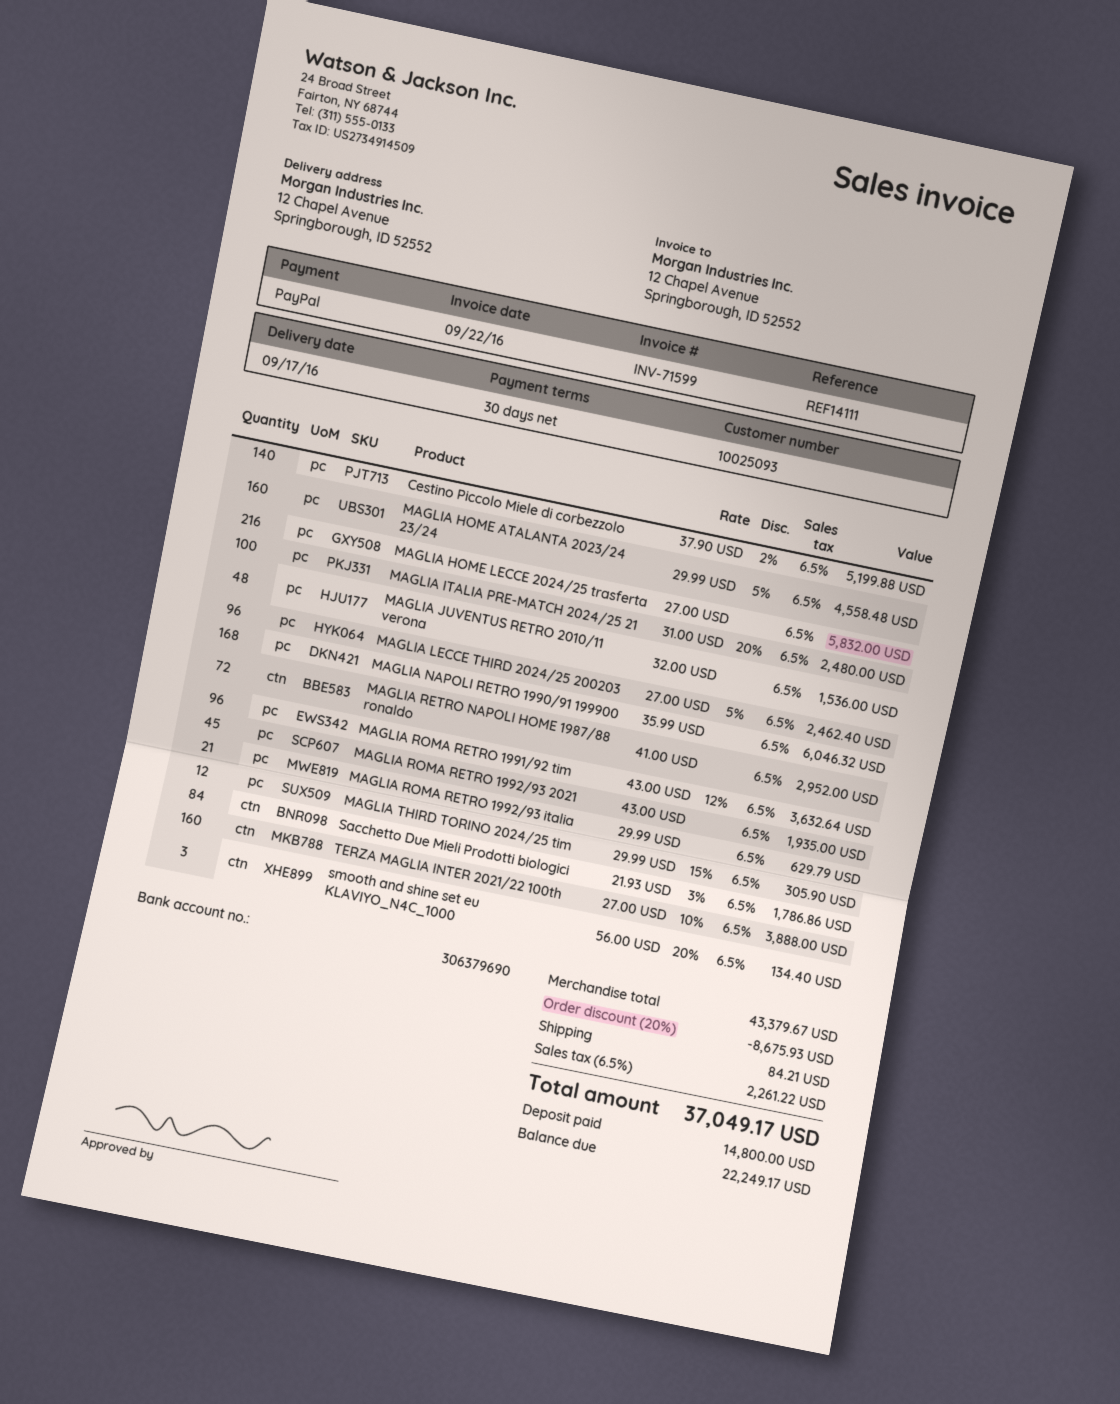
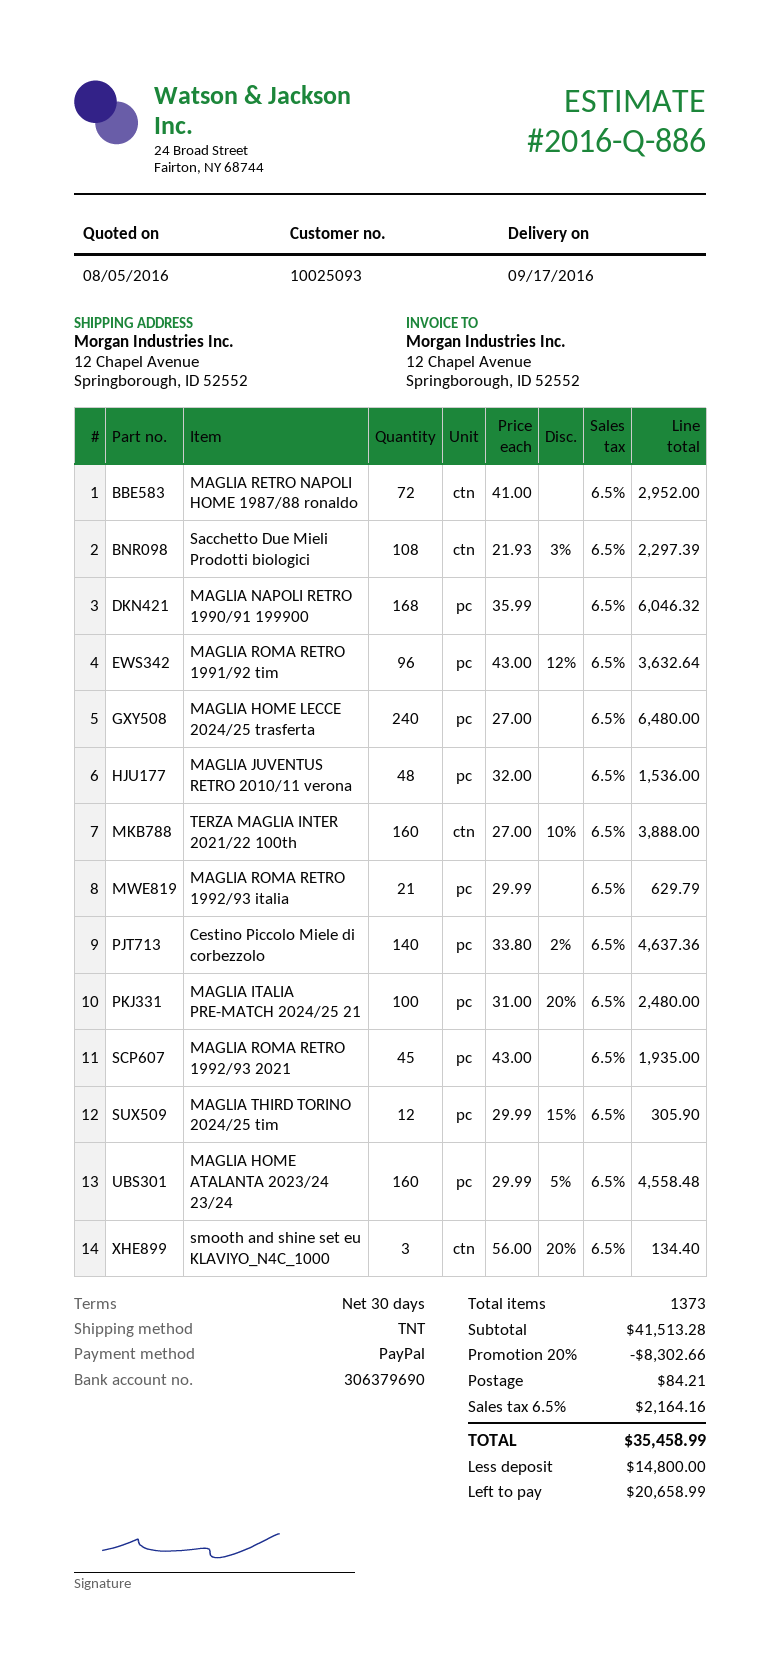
Cestino Piccolo Miele di corbezzolo: 140 x 37.90 - 2% = 5199.88 -> 140 x 33.80 - 2% = 4637.36
MAGLIA HOME LECCE 2024/25 trasferta: 216 x 27.00 = 5832.00 -> 240 x 27.00 = 6480.00
MAGLIA LECCE THIRD 2024/25 200203: 96 x 27.00 - 5% = 2462.40 -> none
Sacchetto Due Mieli Prodotti biologici: 84 x 21.93 - 3% = 1786.86 -> 108 x 21.93 - 3% = 2297.39
subtotal: 43379.67 -> 41513.28
discount: 20% = 8675.93 -> 20% = 8302.66
tax: 6.5% = 2261.22 -> 6.5% = 2164.16
total: 37049.17 -> 35458.99
balance: 22249.17 -> 20658.99

